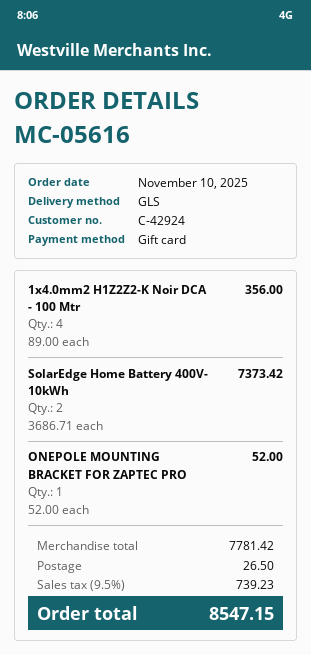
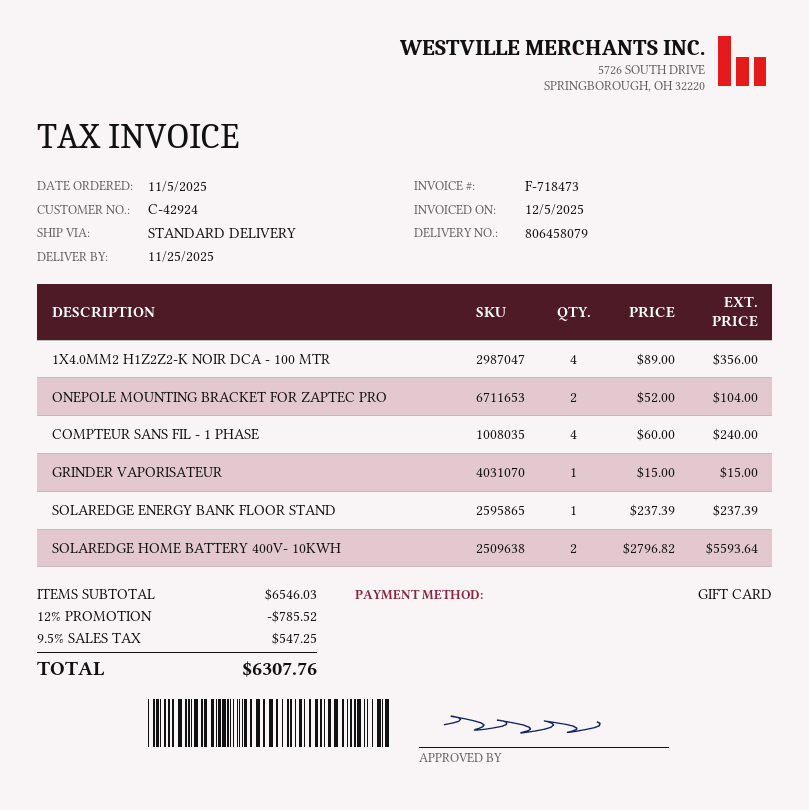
order date: 2025-11-10 -> 2025-11-05
shipping method: GLS -> standard
SolarEdge Home Battery 400V- 10kWh: 2 x 3686.71 = 7373.42 -> 2 x 2796.82 = 5593.64
ONEPOLE MOUNTING BRACKET FOR ZAPTEC PRO: 1 x 52.00 = 52.00 -> 2 x 52.00 = 104.00
COMPTEUR SANS FIL - 1 PHASE: none -> 4 x 60.00 = 240.00
GRINDER VAPORISATEUR: none -> 1 x 15.00 = 15.00
SOLAREDGE ENERGY BANK FLOOR STAND: none -> 1 x 237.39 = 237.39
subtotal: 7781.42 -> 6546.03
discount: none -> 12% = 785.52
shipping: 26.50 -> none
tax: 9.5% = 739.23 -> 9.5% = 547.25
total: 8547.15 -> 6307.76

